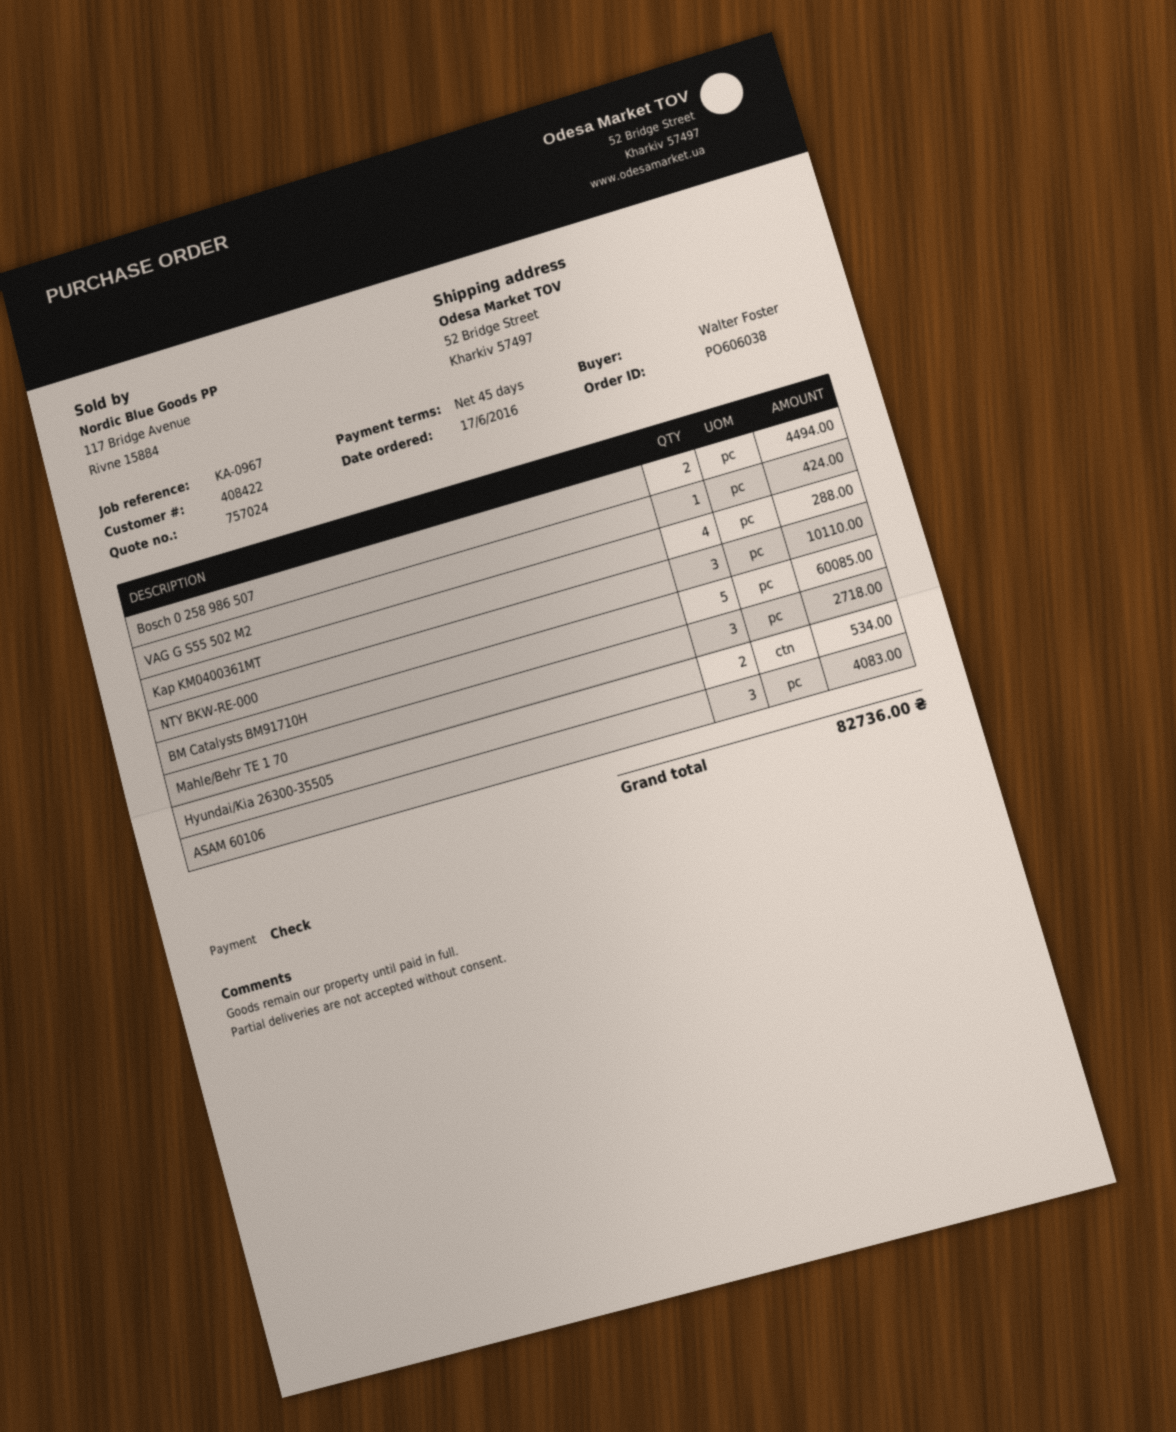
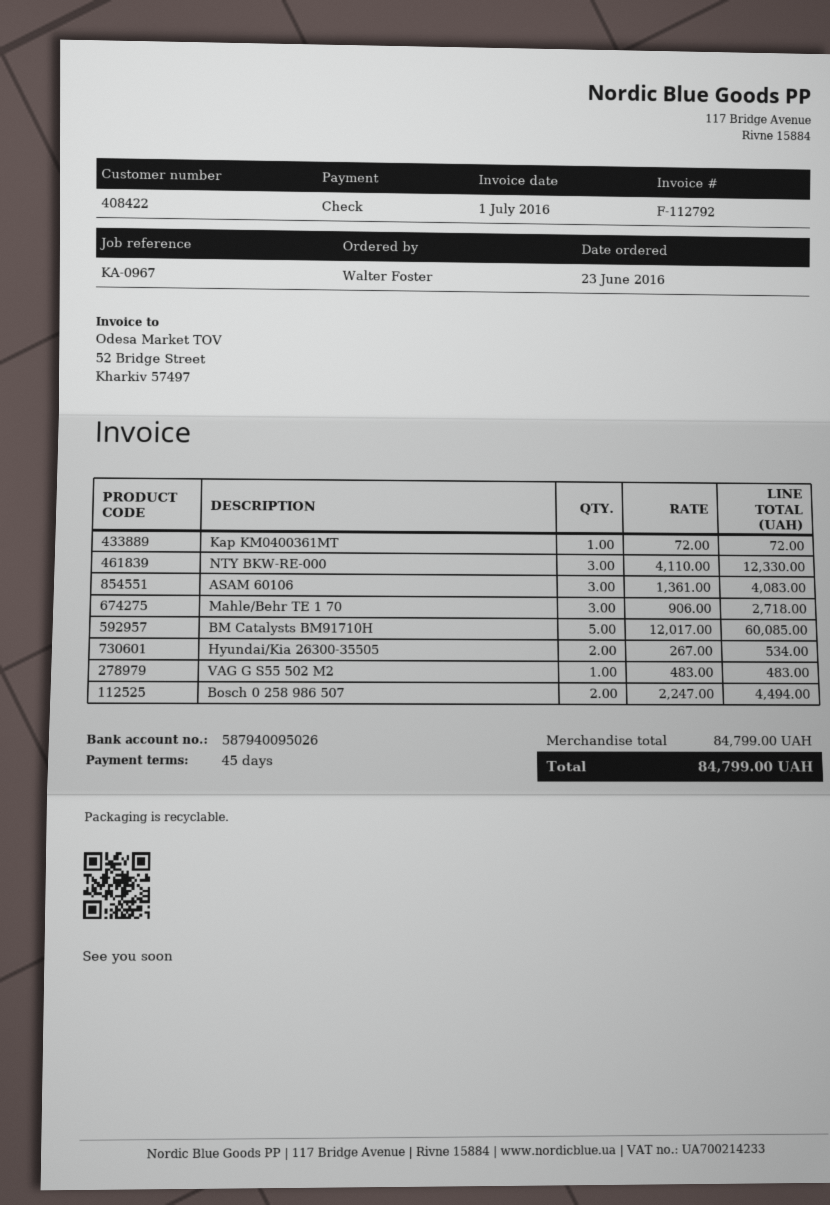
order date: 2016-06-17 -> 2016-06-23
VAG G S55 502 M2: 1 for 424.00 -> 1 for 483.00
Kap KM0400361MT: 4 for 288.00 -> 1 for 72.00
NTY BKW-RE-000: 3 for 10110.00 -> 3 for 12330.00
total: 82736.00 -> 84799.00

